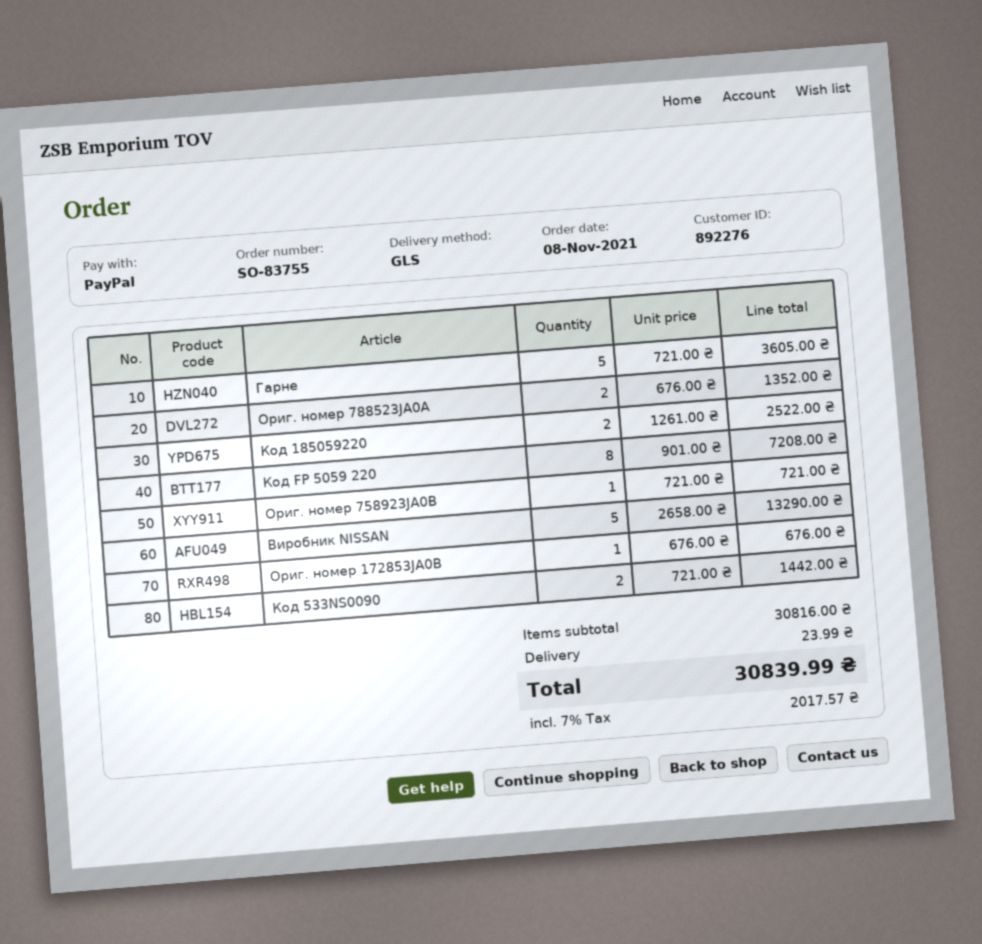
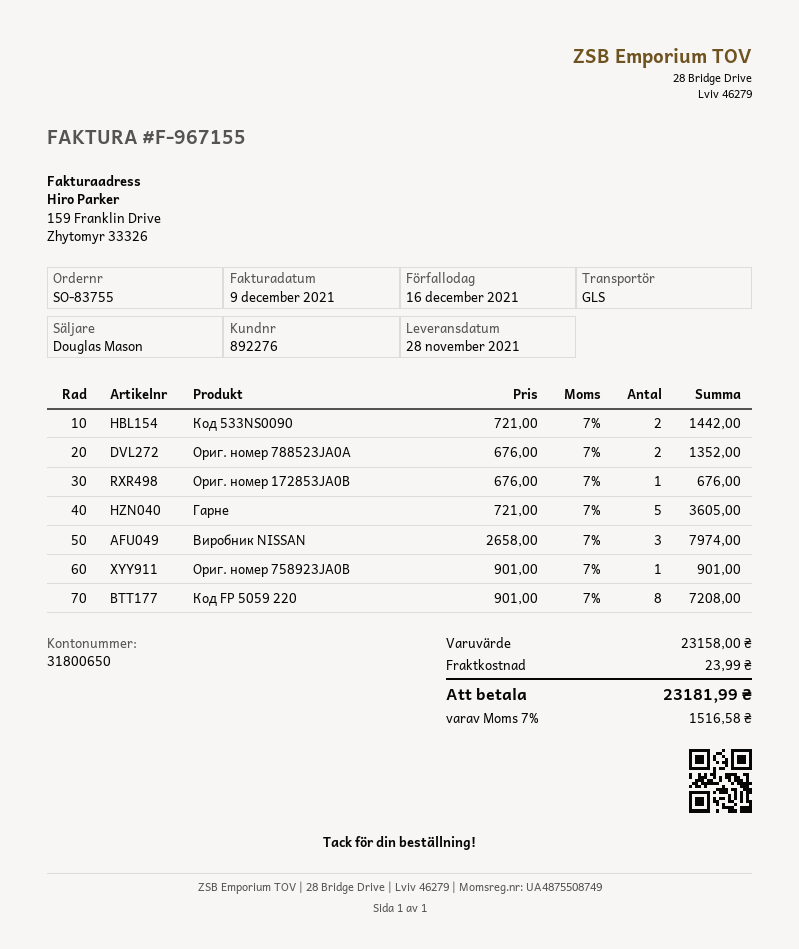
Код 185059220: 2 x 1261.00 = 2522.00 -> none
Ориг. номер 758923JA0B: 1 x 721.00 = 721.00 -> 1 x 901.00 = 901.00
Виробник NISSAN: 5 x 2658.00 = 13290.00 -> 3 x 2658.00 = 7974.00
subtotal: 30816.00 -> 23158.00
tax: 7% = 2017.57 -> 7% = 1516.58
total: 30839.99 -> 23181.99

